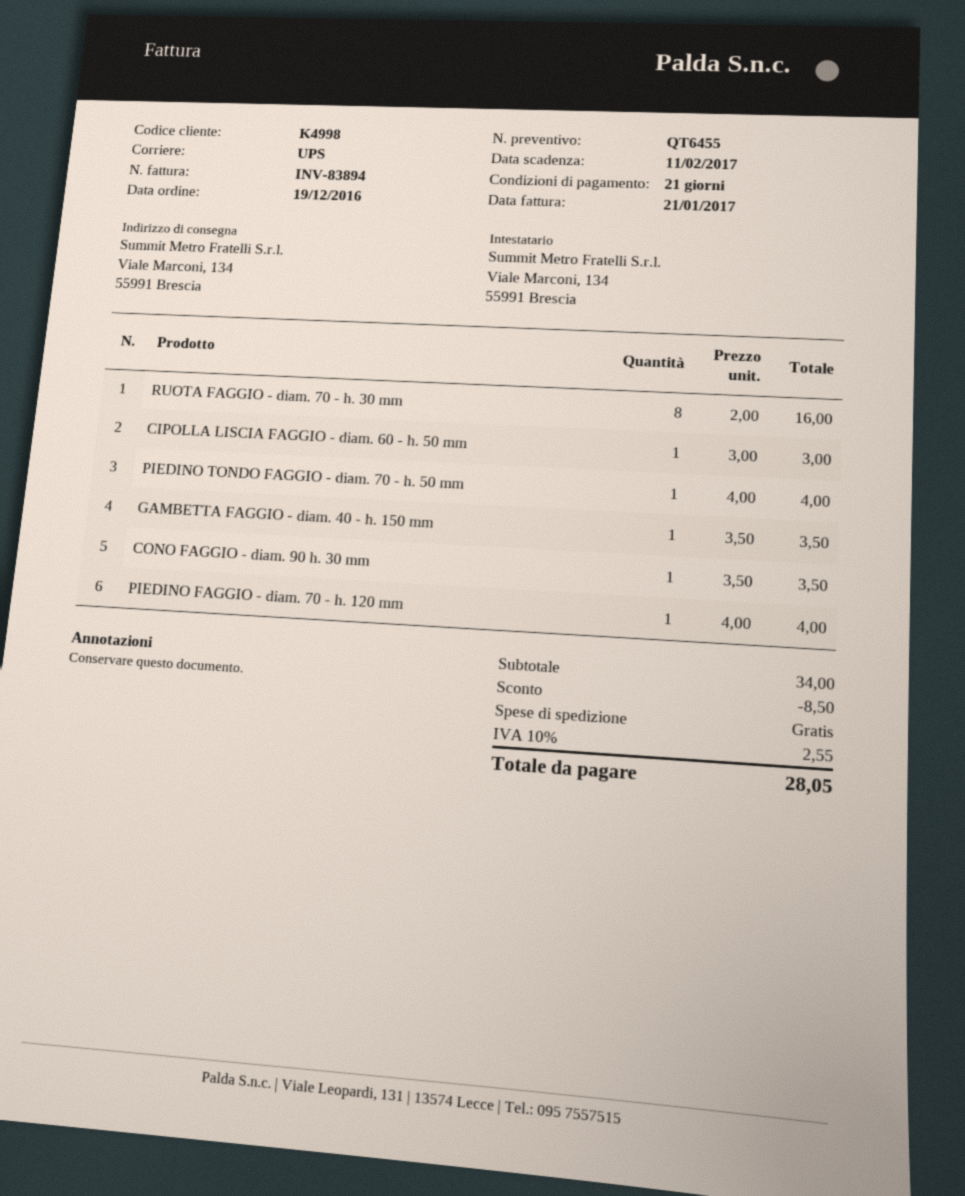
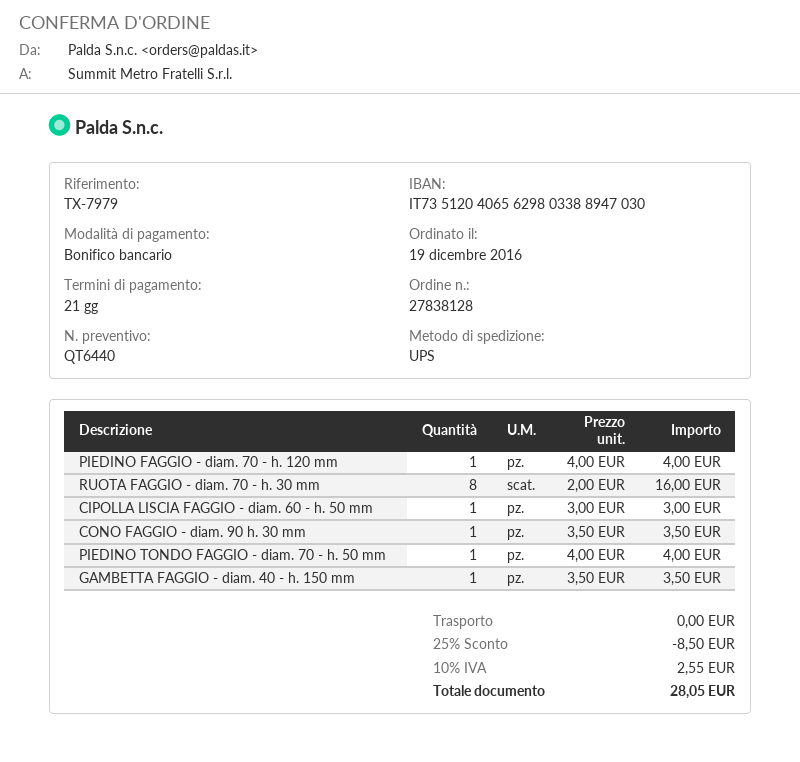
quote number: QT6455 -> QT6440

